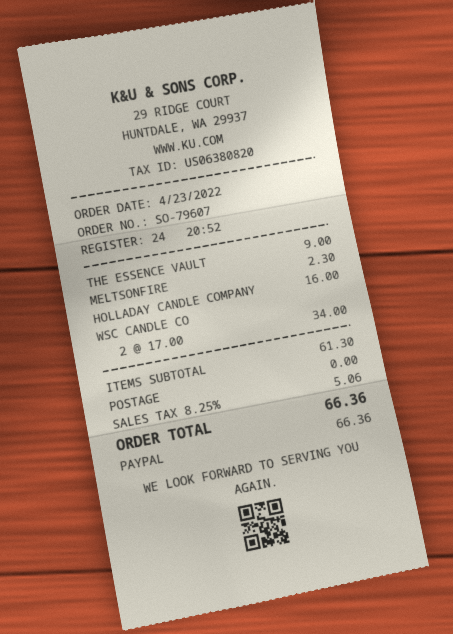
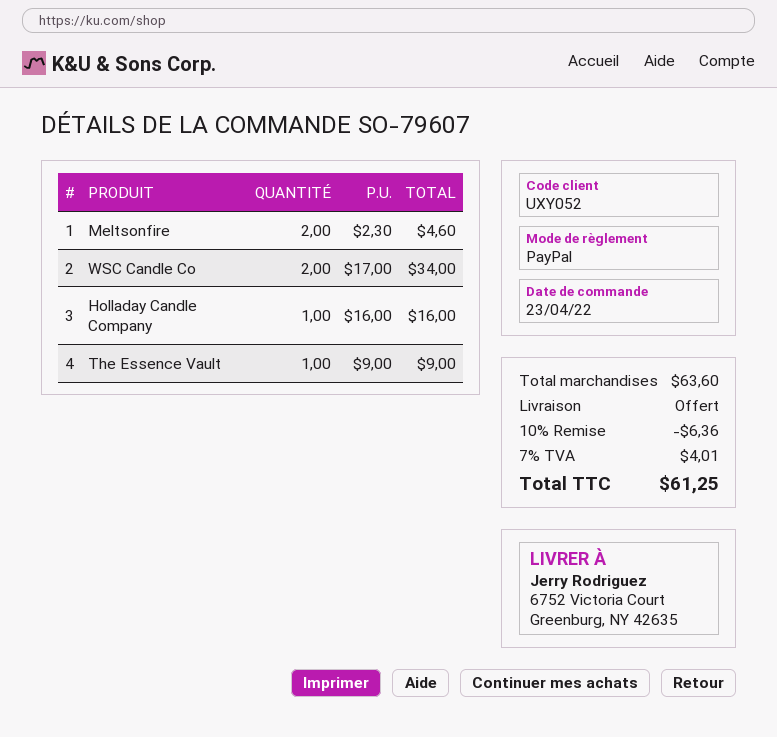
MELTSONFIRE: 1 x 2.30 = 2.30 -> 2 x 2.30 = 4.60
subtotal: 61.30 -> 63.60
discount: none -> 10% = 6.36
tax: 8.25% = 5.06 -> 7% = 4.01
total: 66.36 -> 61.25

